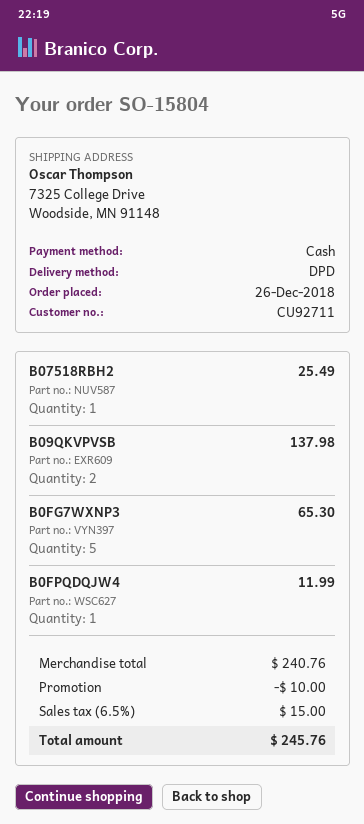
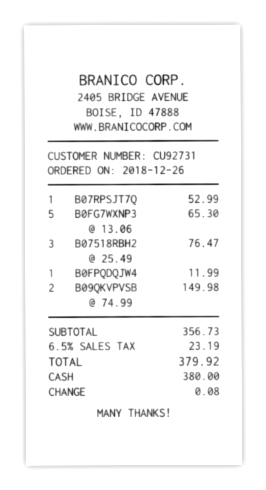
customer number: CU92711 -> CU92731
B07518RBH2: 1 for 25.49 -> 3 for 76.47
B09QKVPVSB: 2 for 137.98 -> 2 for 149.98
B07RPSJT7Q: none -> 1 for 52.99
subtotal: 240.76 -> 356.73
discount: 10.00 -> none
tax: 6.5% = 15.00 -> 6.5% = 23.19
total: 245.76 -> 379.92

